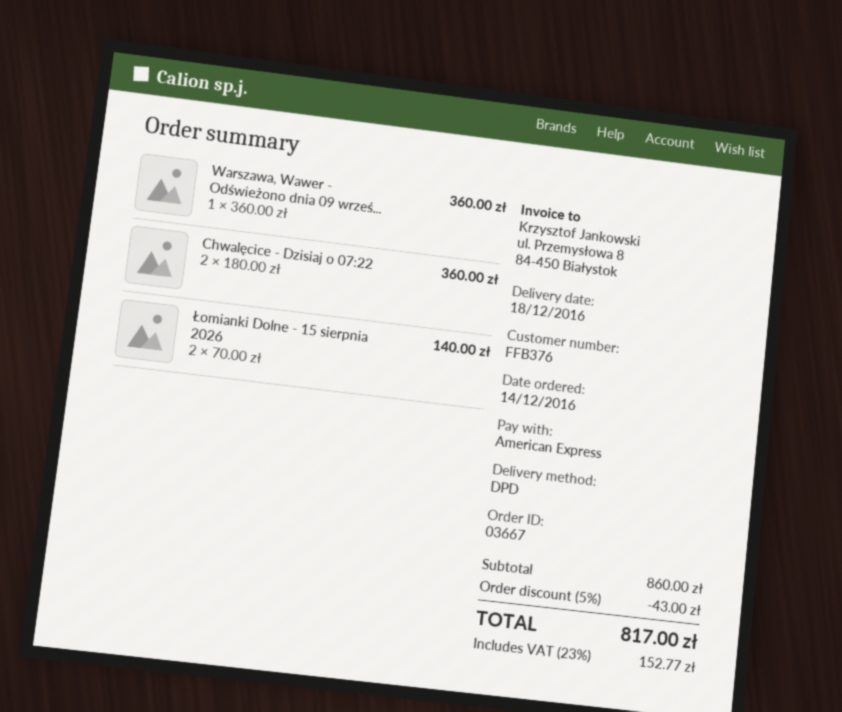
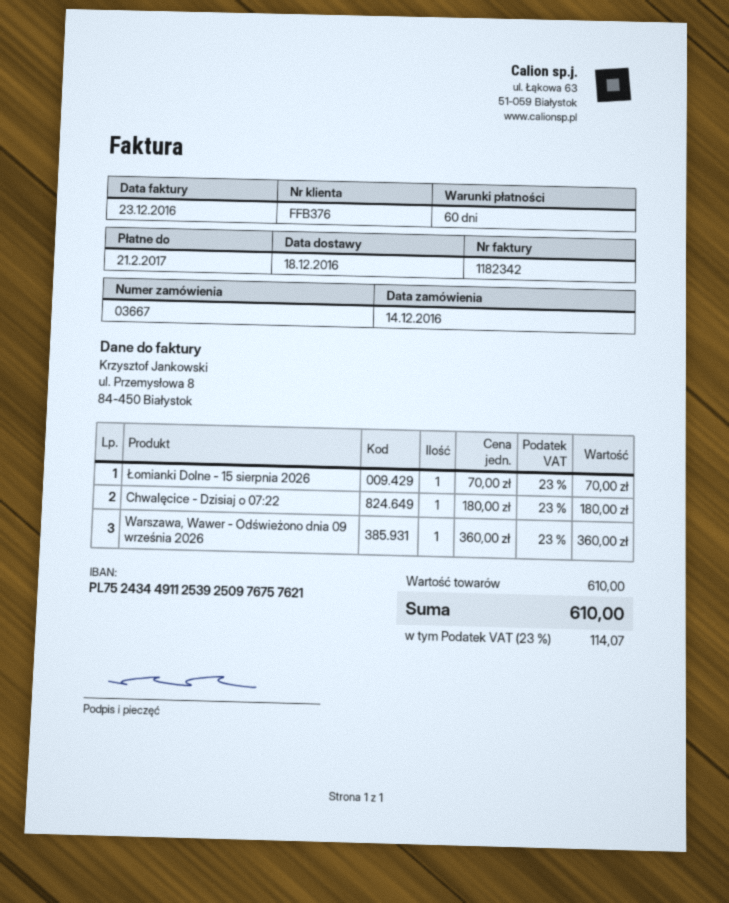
Chwalęcice - Dzisiaj o 07:22: 2 x 180.00 = 360.00 -> 1 x 180.00 = 180.00
Łomianki Dolne - 15 sierpnia 2026: 2 x 70.00 = 140.00 -> 1 x 70.00 = 70.00
subtotal: 860.00 -> 610.00
discount: 5% = 43.00 -> none
tax: 23% = 152.77 -> 23% = 114.07
total: 817.00 -> 610.00

